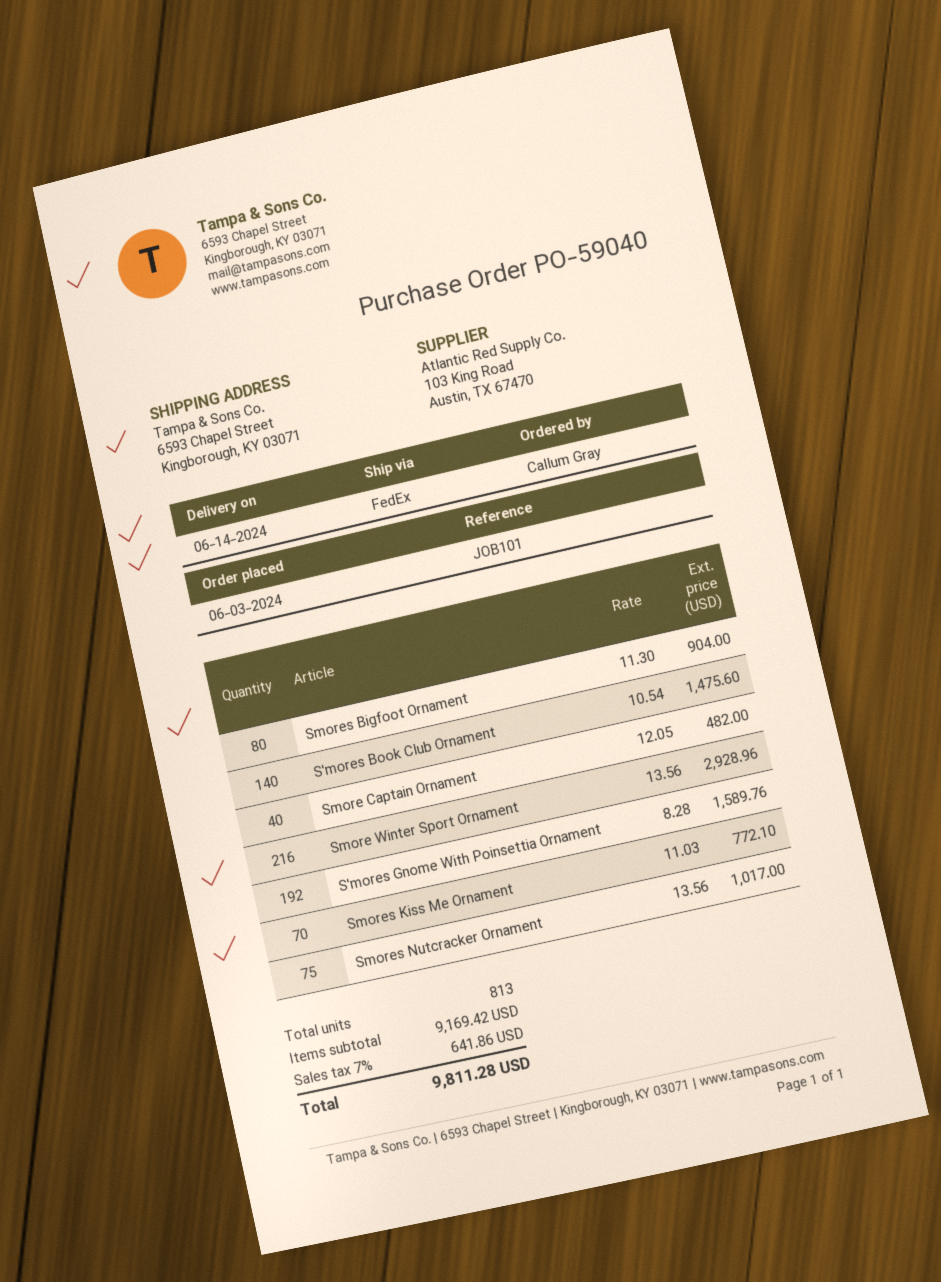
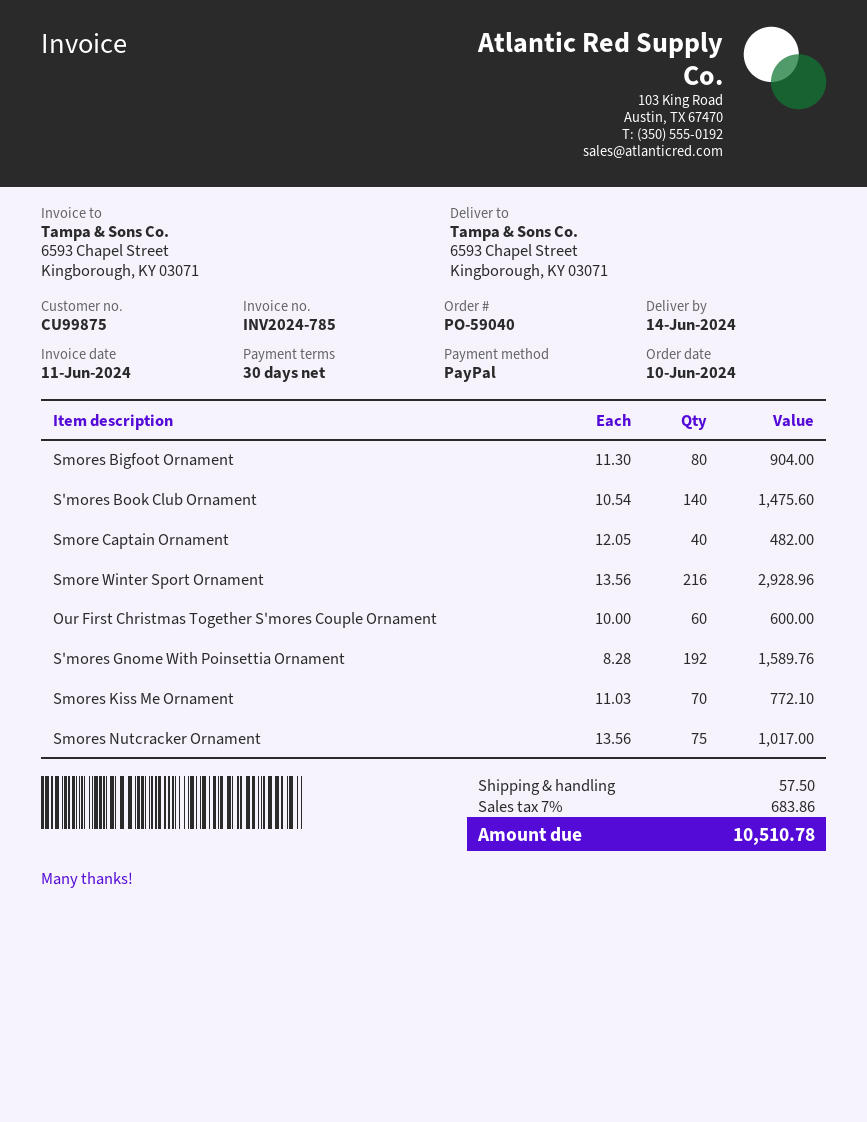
order date: 2024-06-03 -> 2024-06-10
Our First Christmas Together S'mores Couple Ornament: none -> 60 x 10.00 = 600.00
shipping: none -> 57.50
tax: 7% = 641.86 -> 7% = 683.86
total: 9811.28 -> 10510.78

